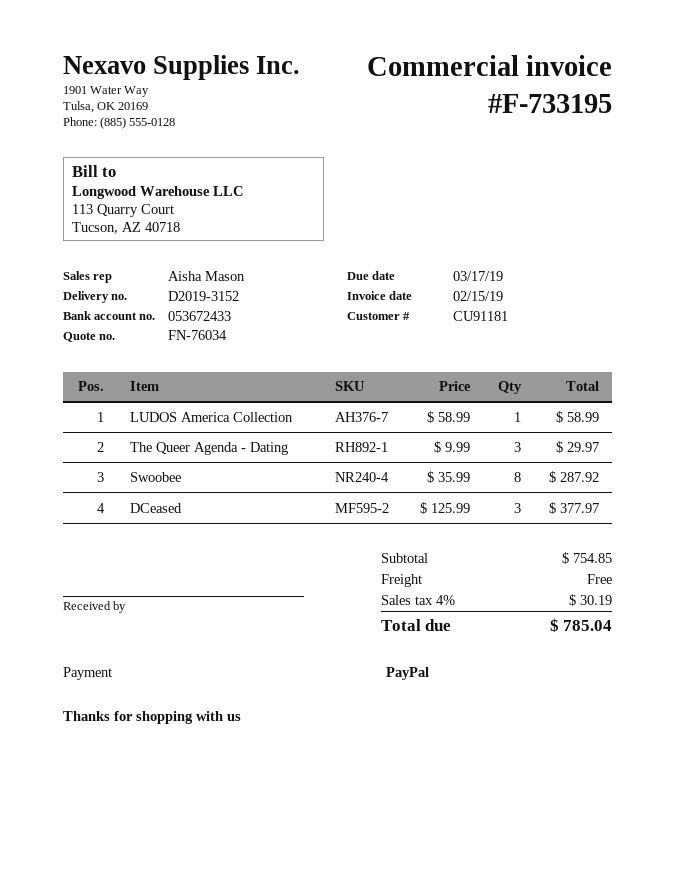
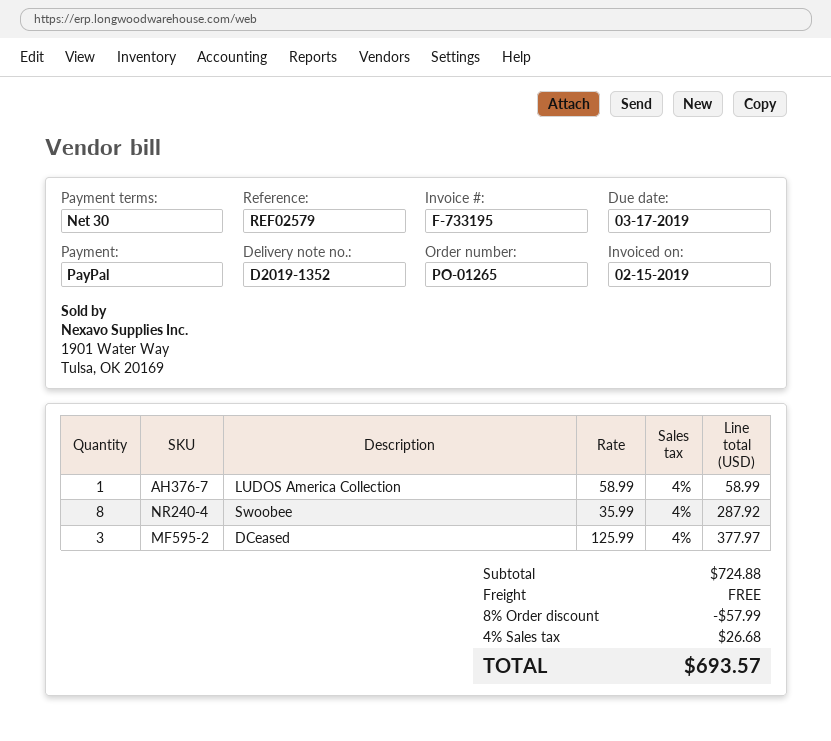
delivery note number: D2019-3152 -> D2019-1352
The Queer Agenda - Dating: 3 x 9.99 = 29.97 -> none
subtotal: 754.85 -> 724.88
discount: none -> 8% = 57.99
tax: 4% = 30.19 -> 4% = 26.68
total: 785.04 -> 693.57

